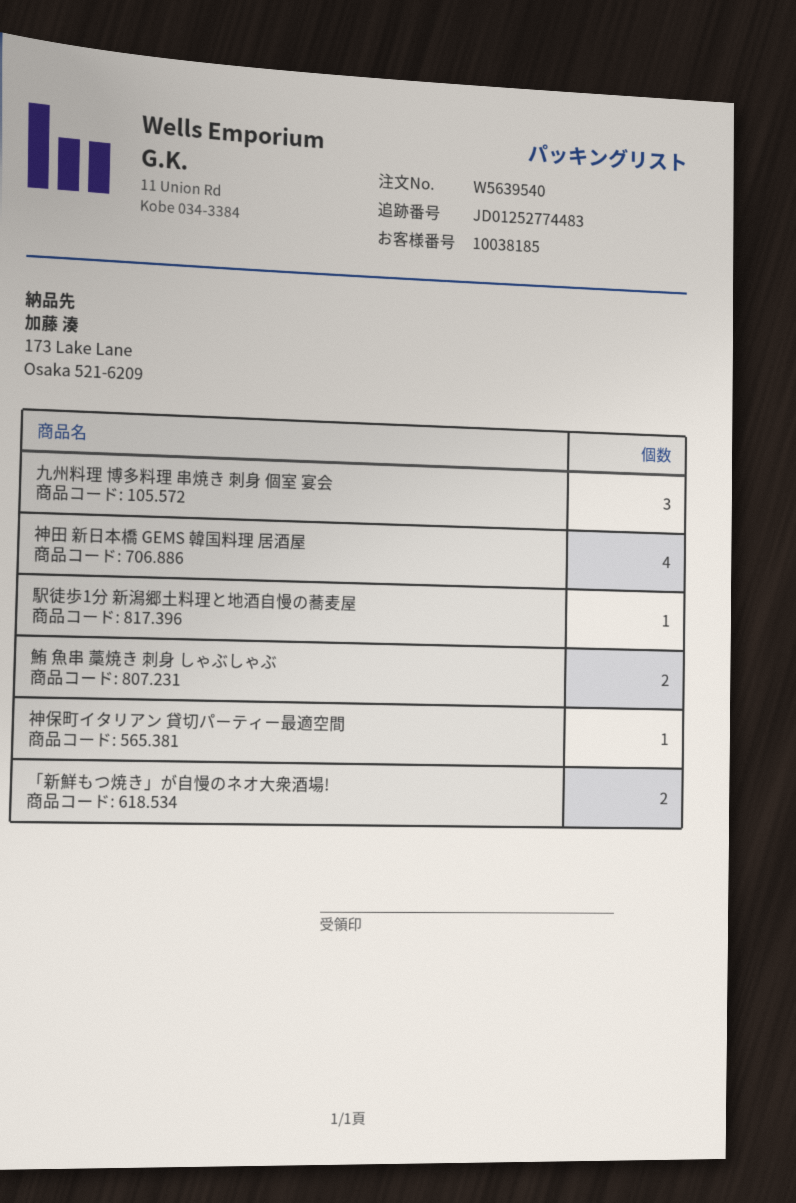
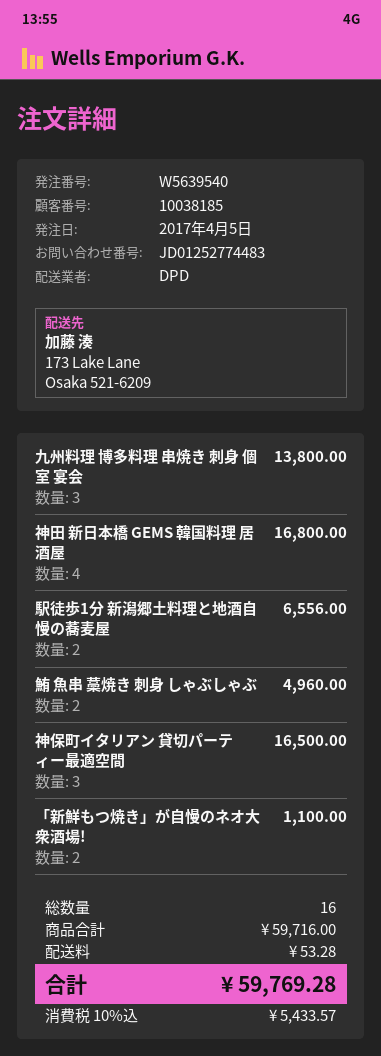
駅徒歩1分 新潟郷土料理と地酒自慢の蕎麦屋: 1 -> 2
神保町イタリアン 貸切パーティー最適空間: 1 -> 3

